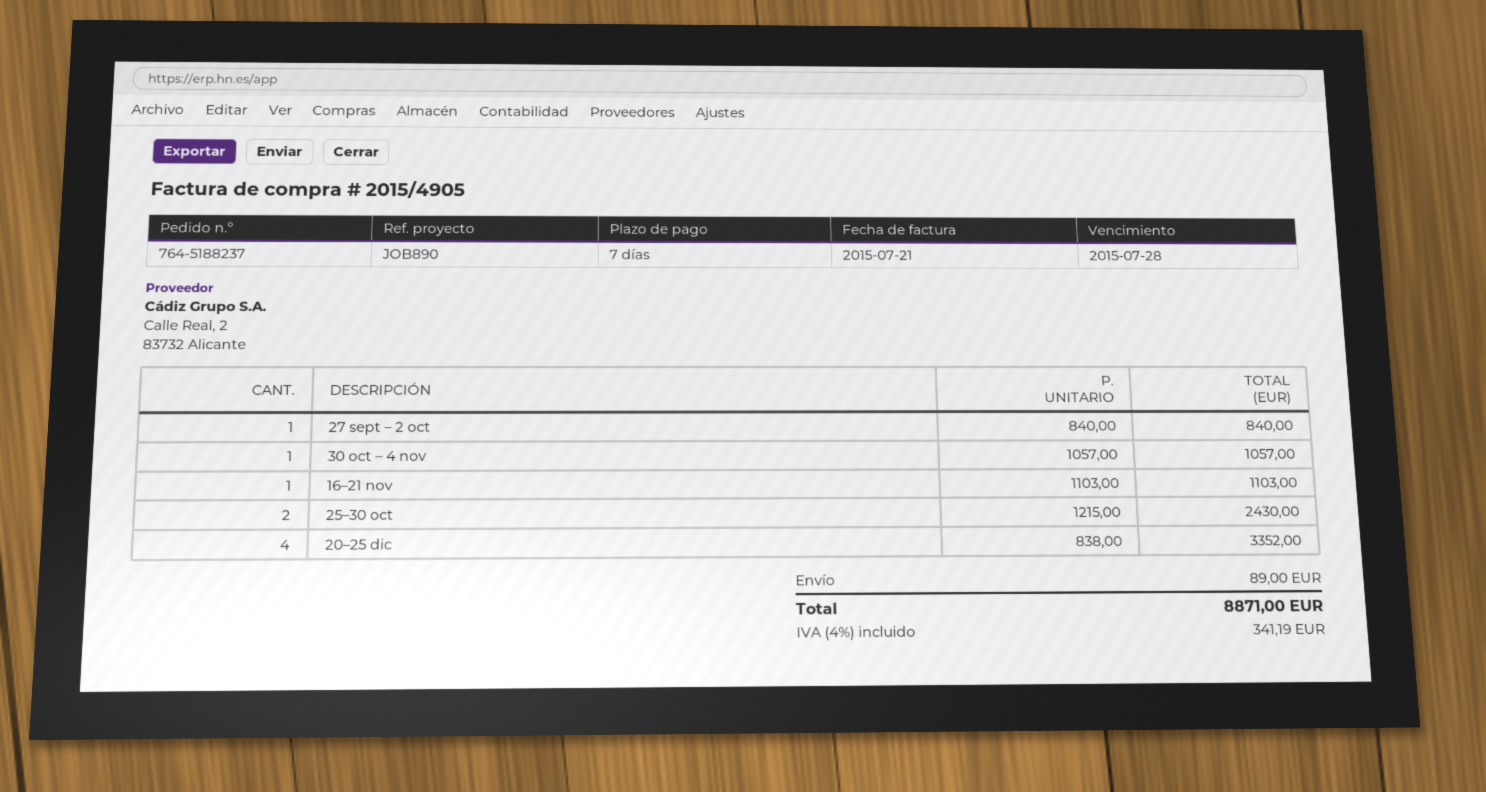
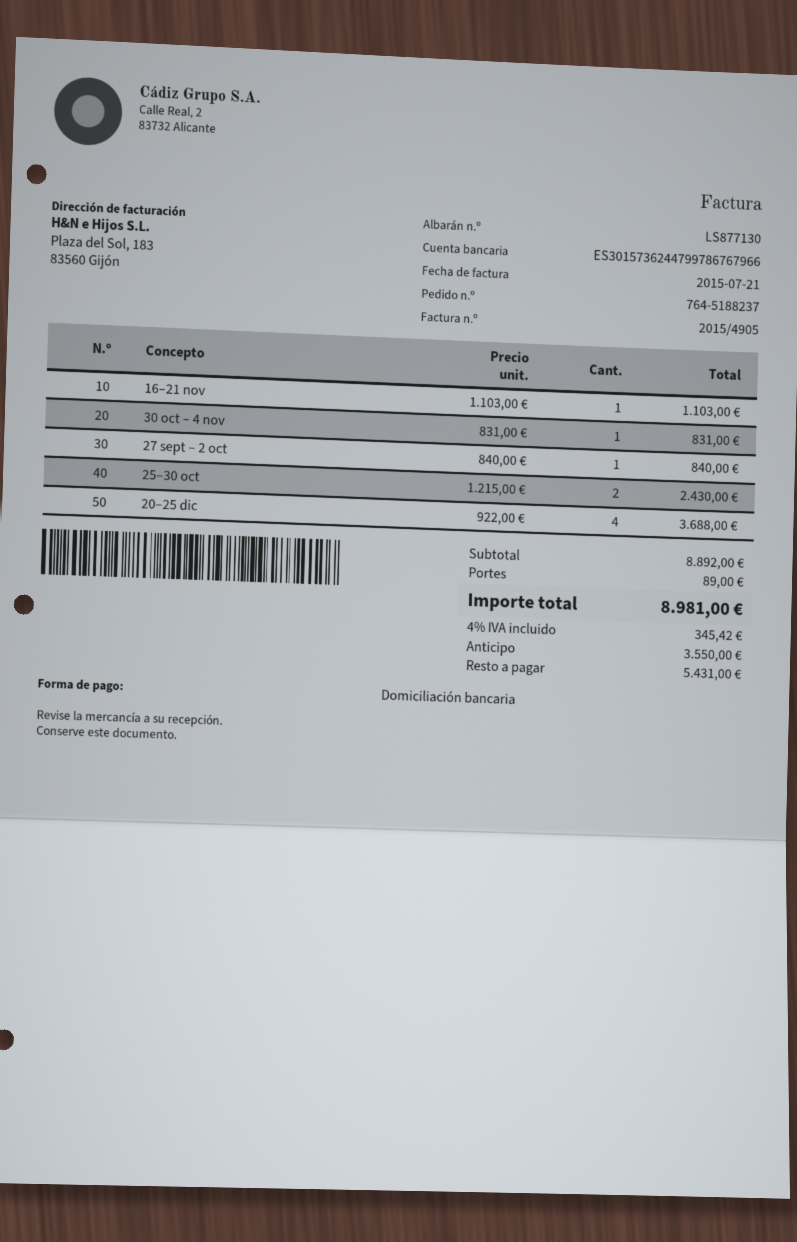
30 oct – 4 nov: 1 x 1057.00 = 1057.00 -> 1 x 831.00 = 831.00
20–25 dic: 4 x 838.00 = 3352.00 -> 4 x 922.00 = 3688.00
tax: 4% = 341.19 -> 4% = 345.42
total: 8871.00 -> 8981.00

